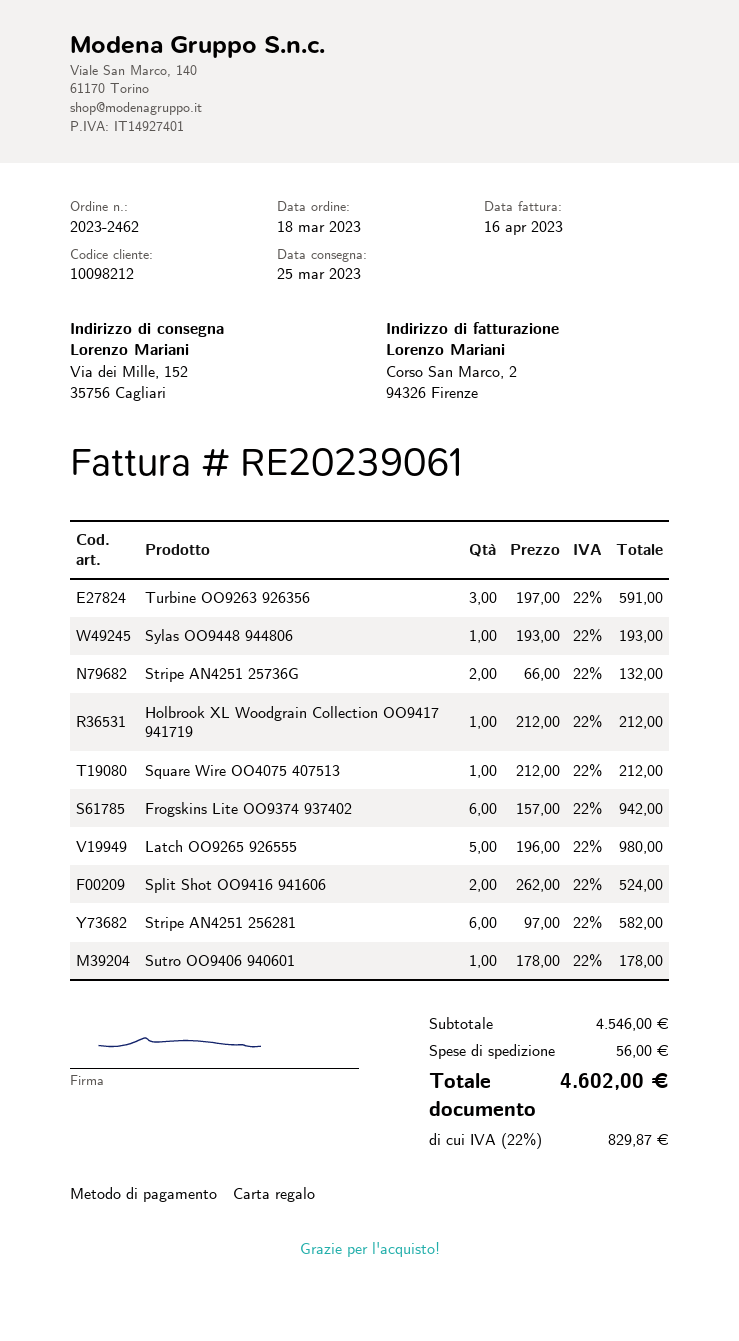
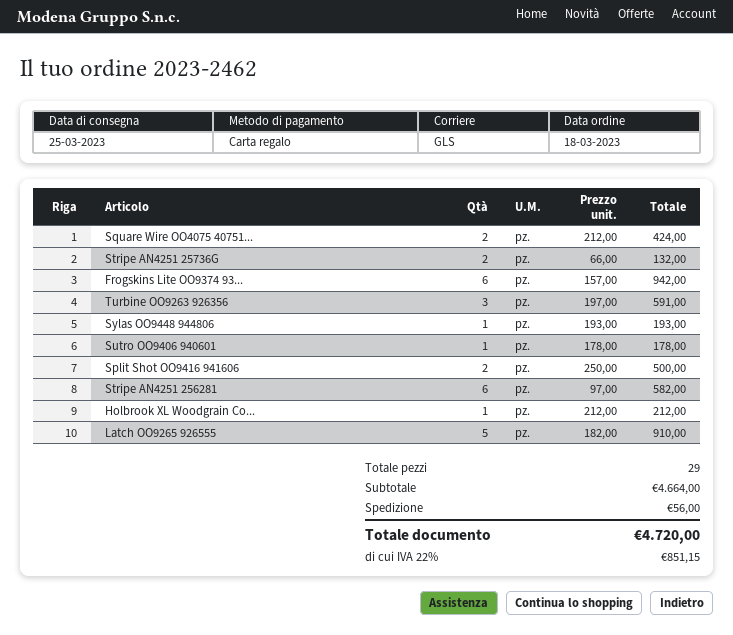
Square Wire OO4075 407513: 1 x 212.00 = 212.00 -> 2 x 212.00 = 424.00
Latch OO9265 926555: 5 x 196.00 = 980.00 -> 5 x 182.00 = 910.00
Split Shot OO9416 941606: 2 x 262.00 = 524.00 -> 2 x 250.00 = 500.00
subtotal: 4546.00 -> 4664.00
tax: 22% = 829.87 -> 22% = 851.15
total: 4602.00 -> 4720.00

